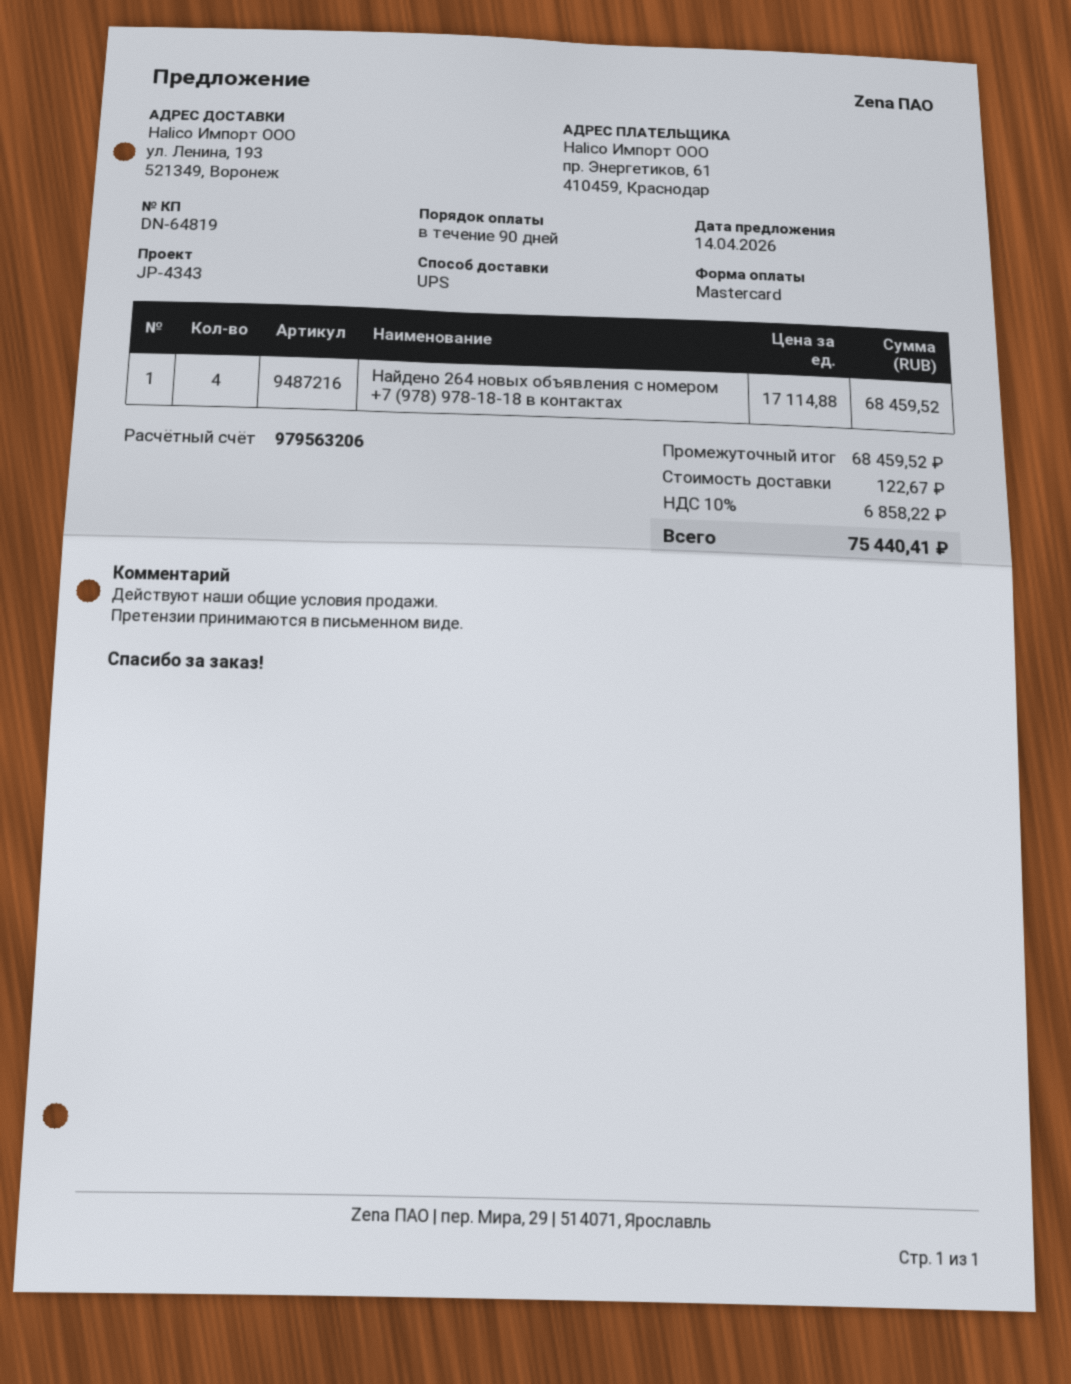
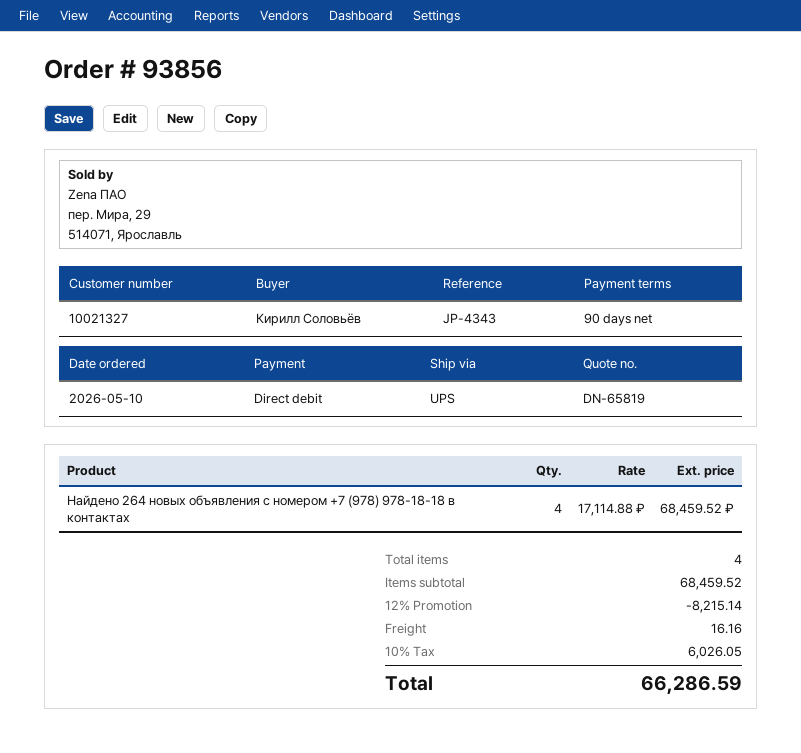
quote number: DN-64819 -> DN-65819
payment method: Mastercard -> direct debit
discount: none -> 12% = 8215.14
shipping: 122.67 -> 16.16
tax: 10% = 6858.22 -> 10% = 6026.05
total: 75440.41 -> 66286.59

